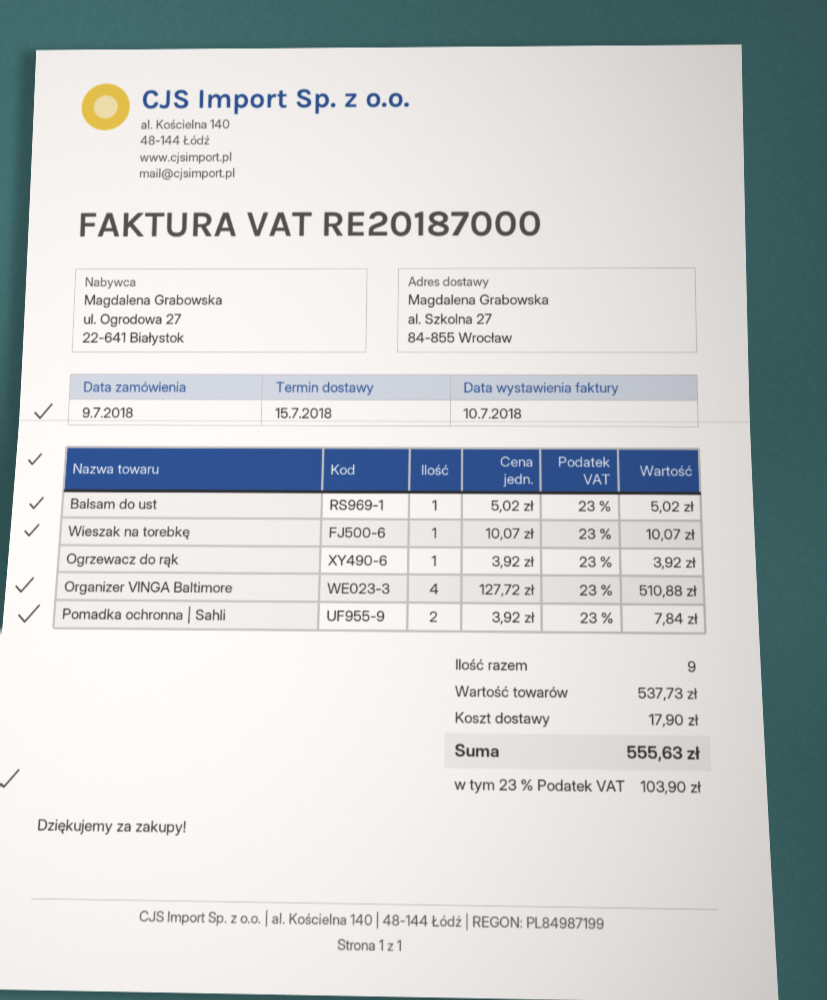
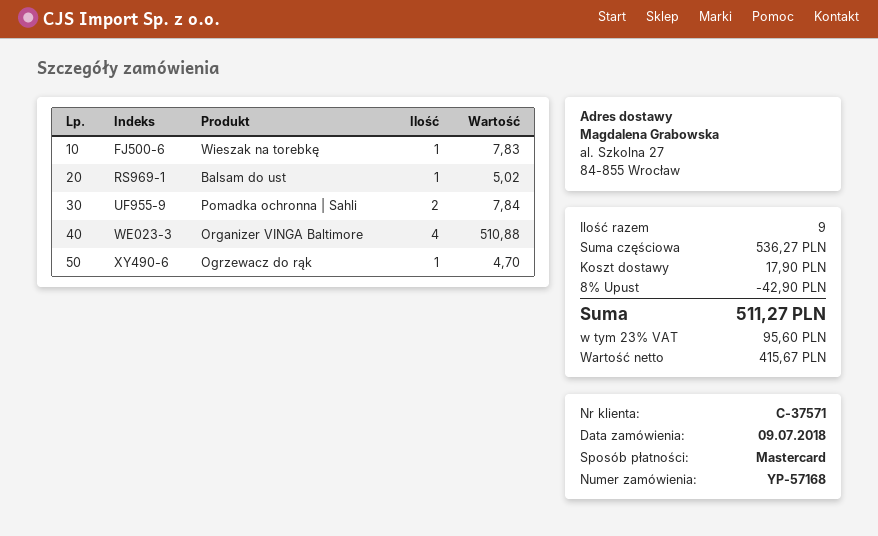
Wieszak na torebkę: 1 for 10.07 -> 1 for 7.83
Ogrzewacz do rąk: 1 for 3.92 -> 1 for 4.70
subtotal: 537.73 -> 536.27
discount: none -> 8% = 42.90
tax: 23% = 103.90 -> 23% = 95.60
total: 555.63 -> 511.27

